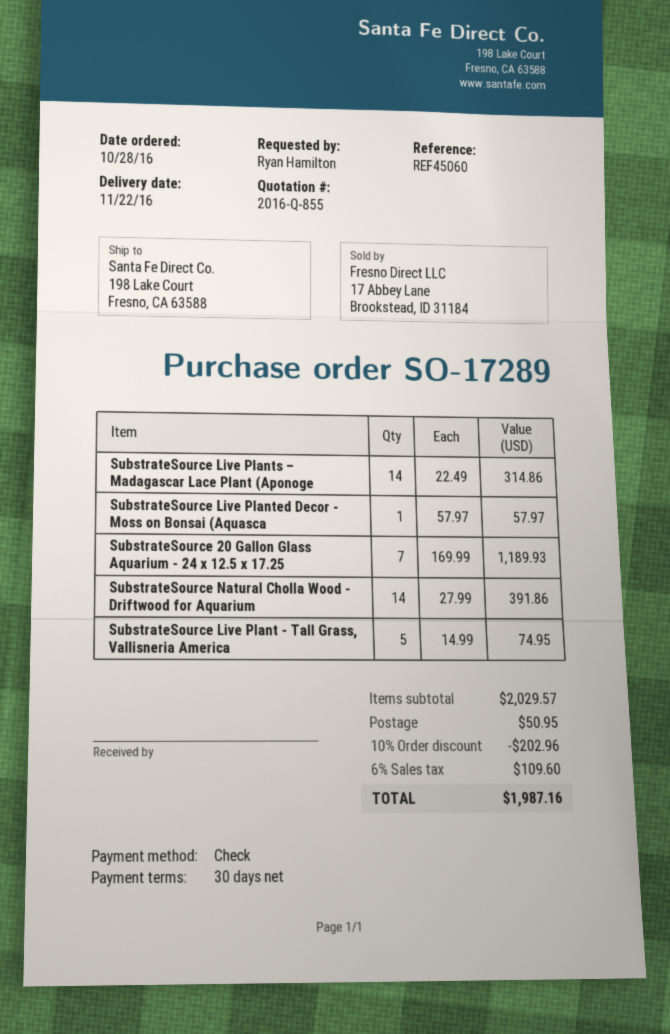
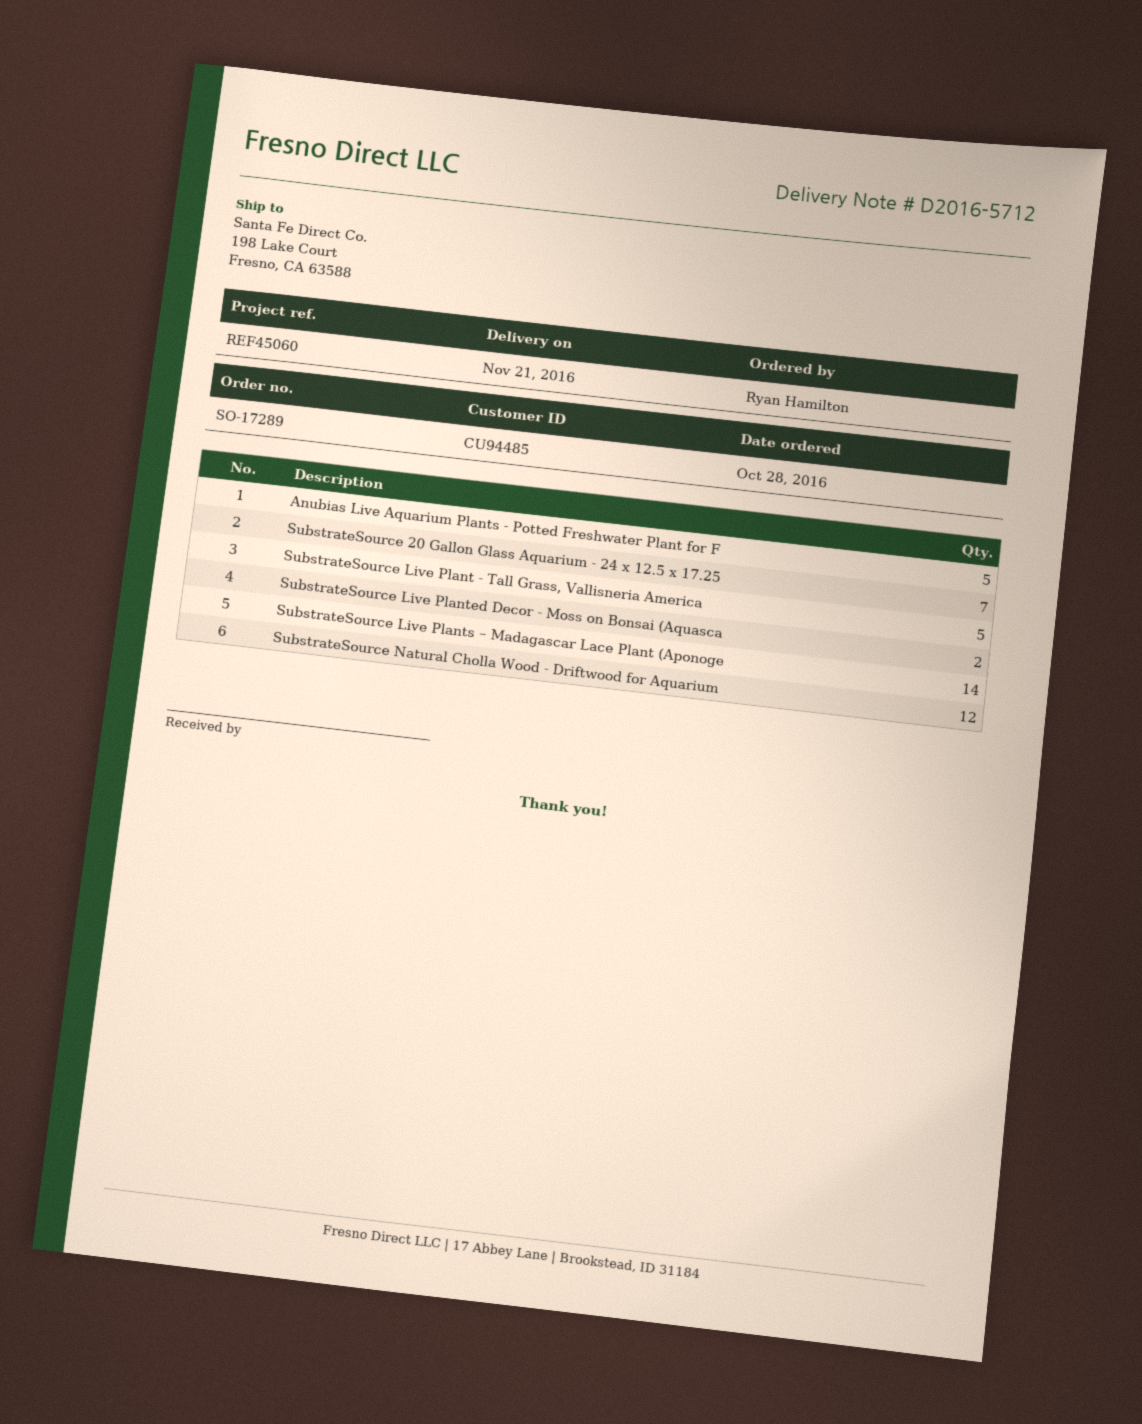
delivery date: 2016-11-22 -> 2016-11-21
SubstrateSource Live Planted Decor - Moss on Bonsai (Aquasca: 1 -> 2
SubstrateSource Natural Cholla Wood - Driftwood for Aquarium: 14 -> 12
Anubias Live Aquarium Plants - Potted Freshwater Plant for F: none -> 5

